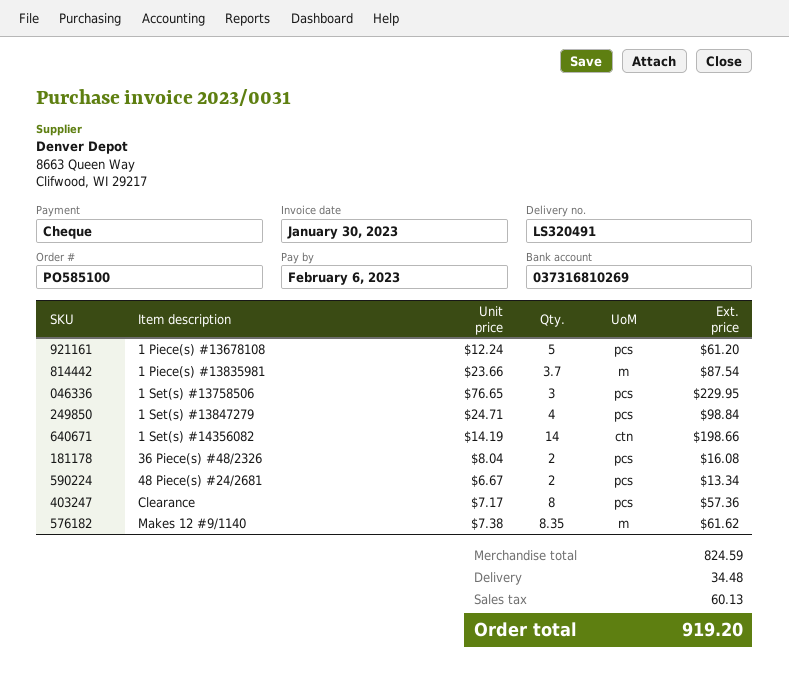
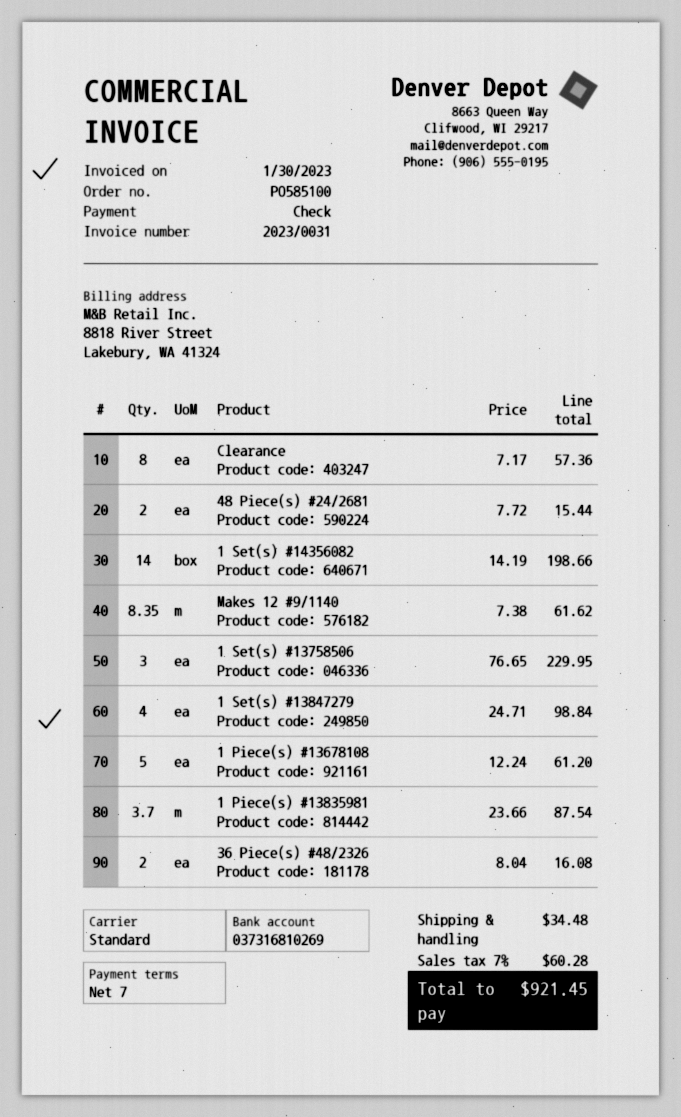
48 Piece(s) #24/2681: 2 x 6.67 = 13.34 -> 2 x 7.72 = 15.44
tax: 60.13 -> 60.28
total: 919.20 -> 921.45

